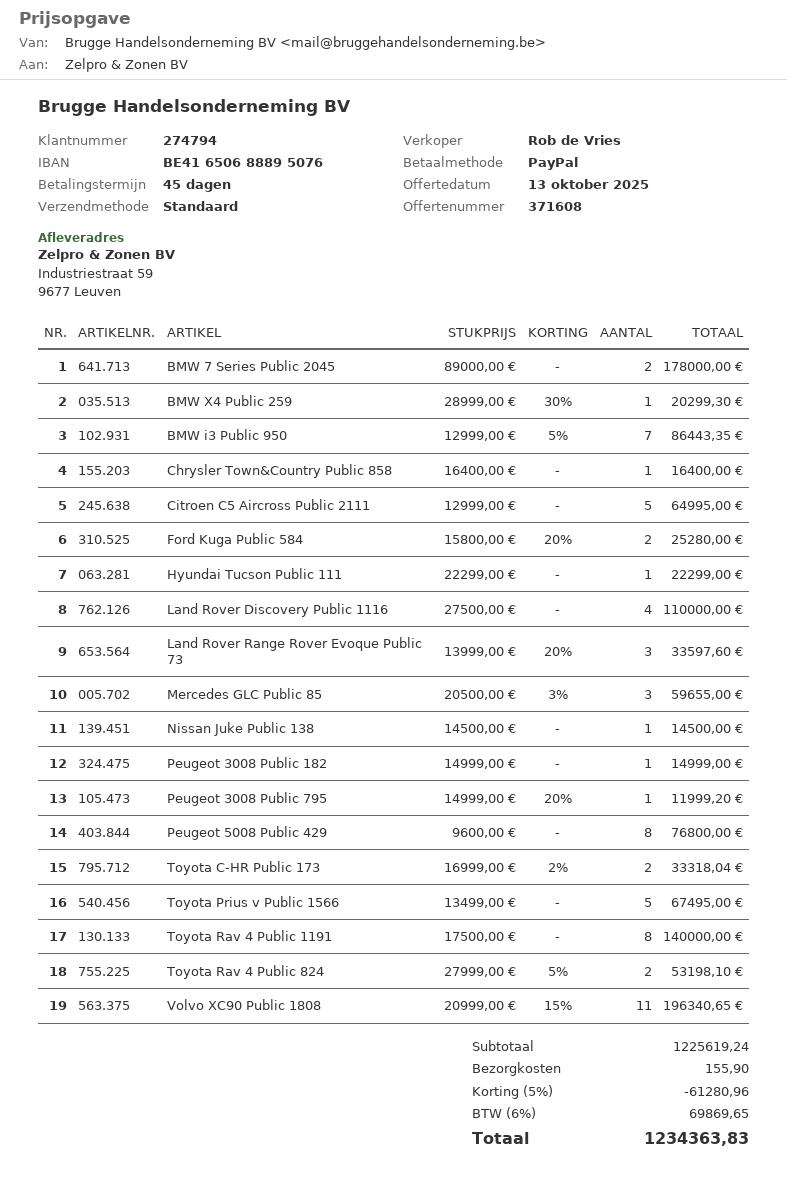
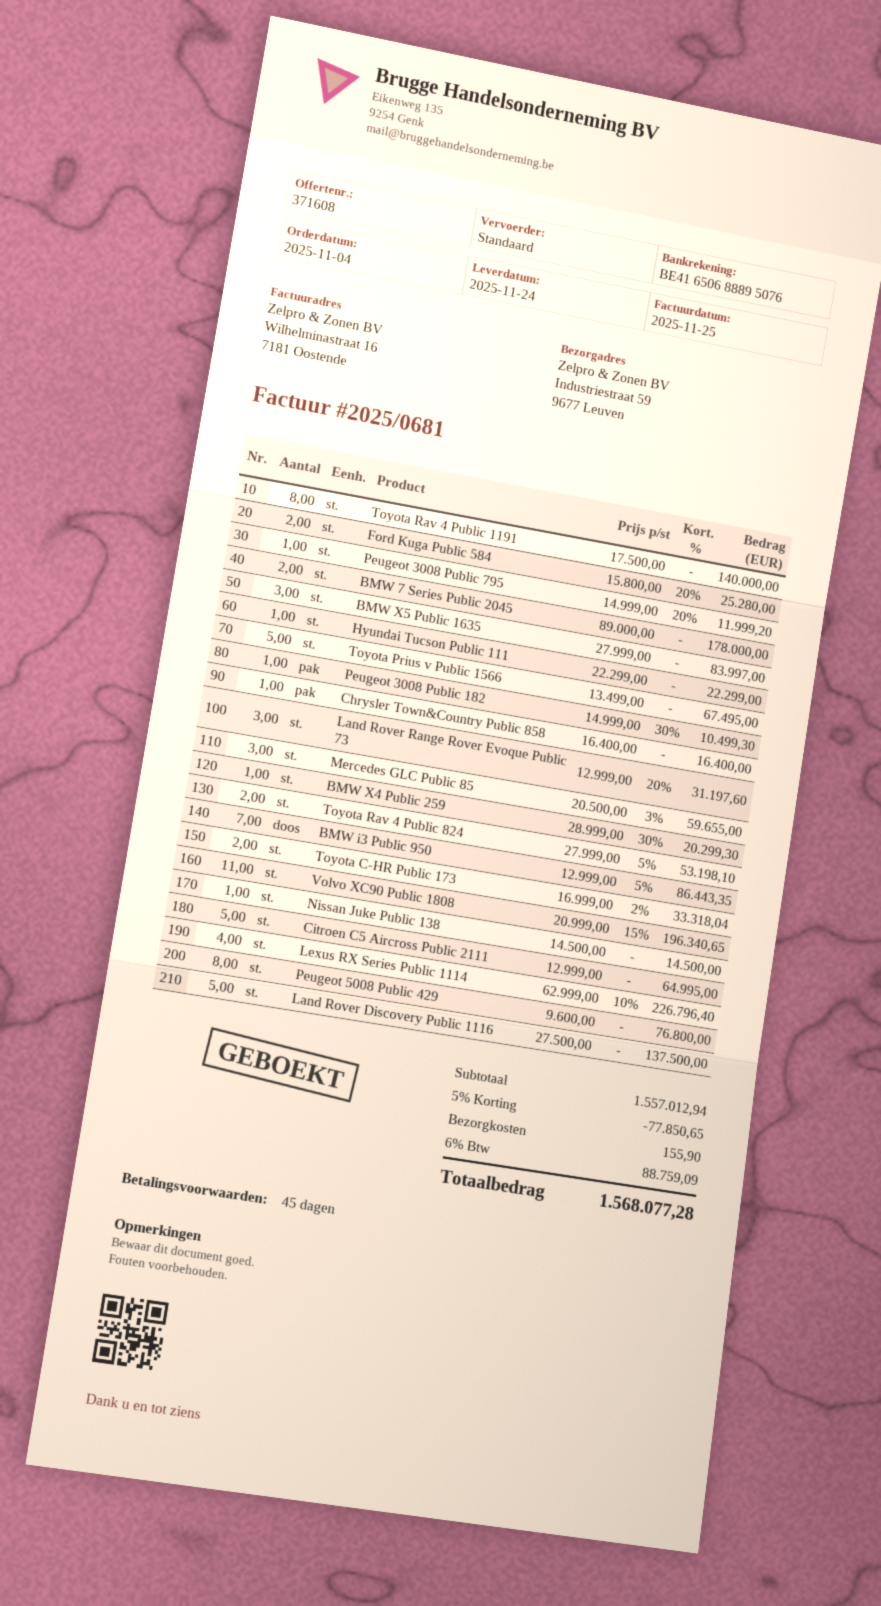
Land Rover Discovery Public 1116: 4 x 27500.00 = 110000.00 -> 5 x 27500.00 = 137500.00
Land Rover Range Rover Evoque Public 73: 3 x 13999.00 - 20% = 33597.60 -> 3 x 12999.00 - 20% = 31197.60
Peugeot 3008 Public 182: 1 x 14999.00 = 14999.00 -> 1 x 14999.00 - 30% = 10499.30
BMW X5 Public 1635: none -> 3 x 27999.00 = 83997.00
Lexus RX Series Public 1114: none -> 4 x 62999.00 - 10% = 226796.40
subtotal: 1225619.24 -> 1557012.94
discount: 5% = 61280.96 -> 5% = 77850.65
tax: 6% = 69869.65 -> 6% = 88759.09
total: 1234363.83 -> 1568077.28

